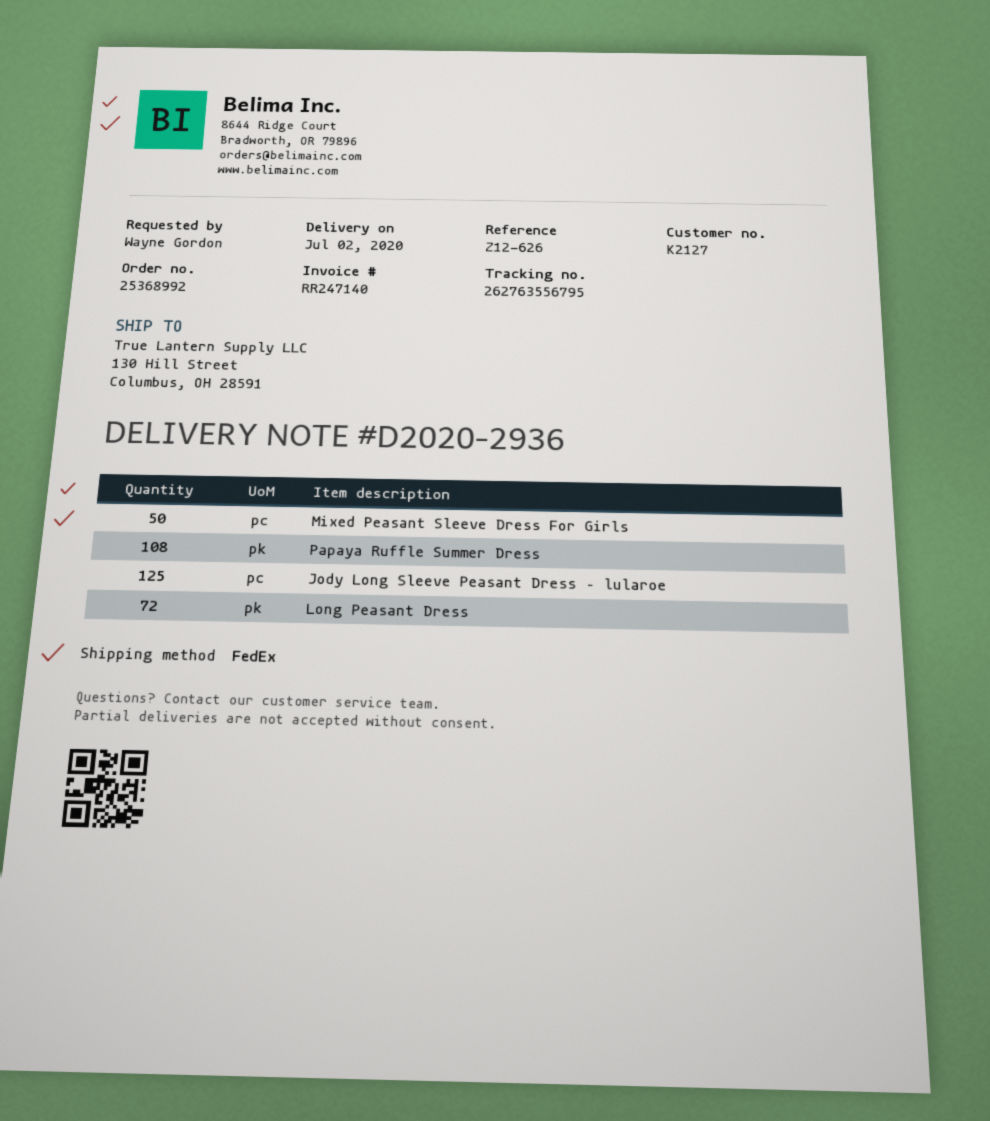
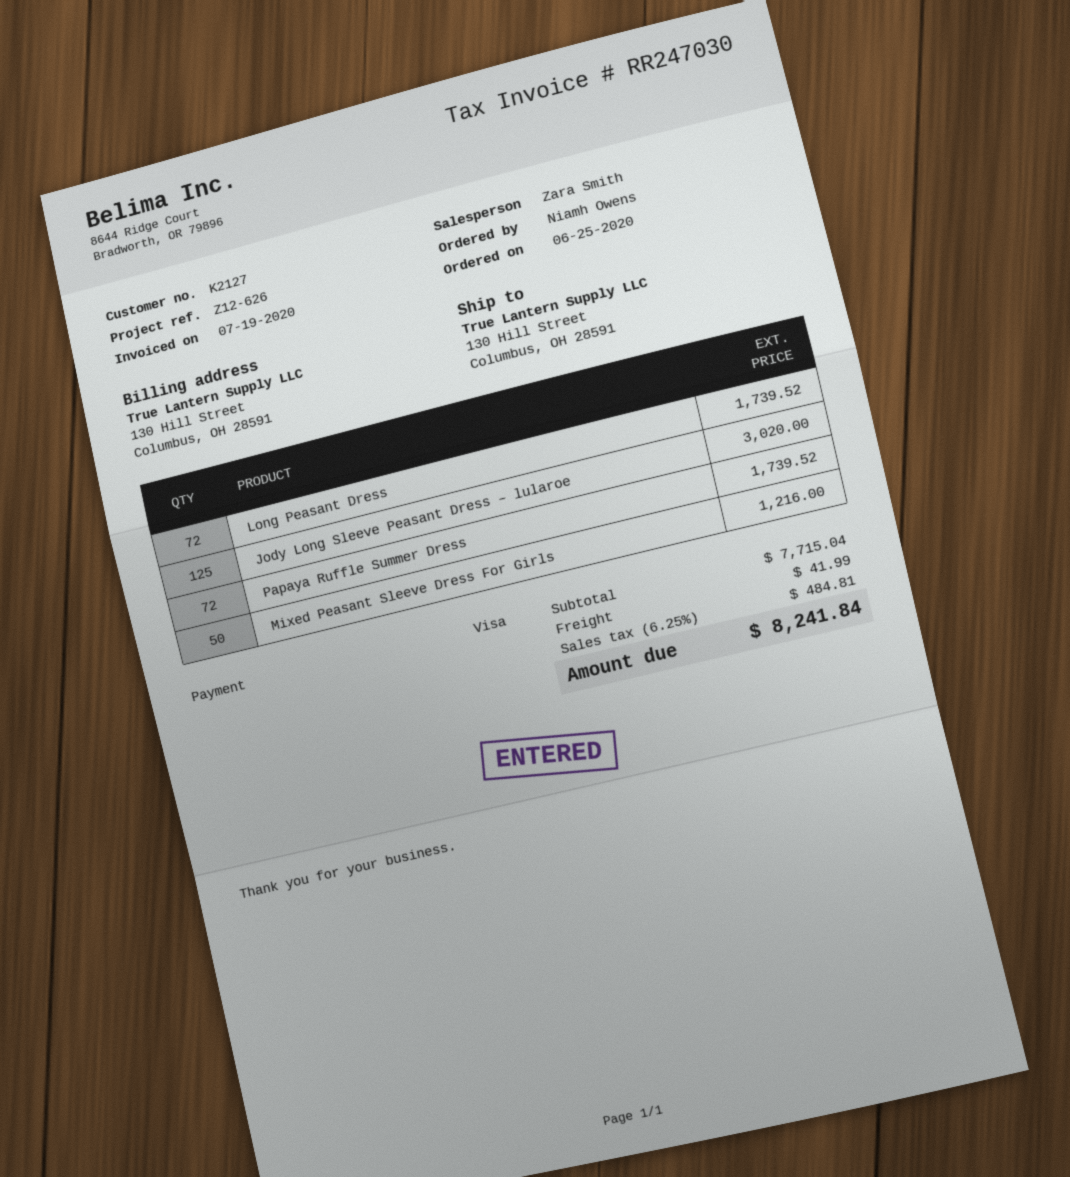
invoice number: RR247140 -> RR247030
ordered by: Wayne Gordon -> Niamh Owens
Papaya Ruffle Summer Dress: 108 -> 72

